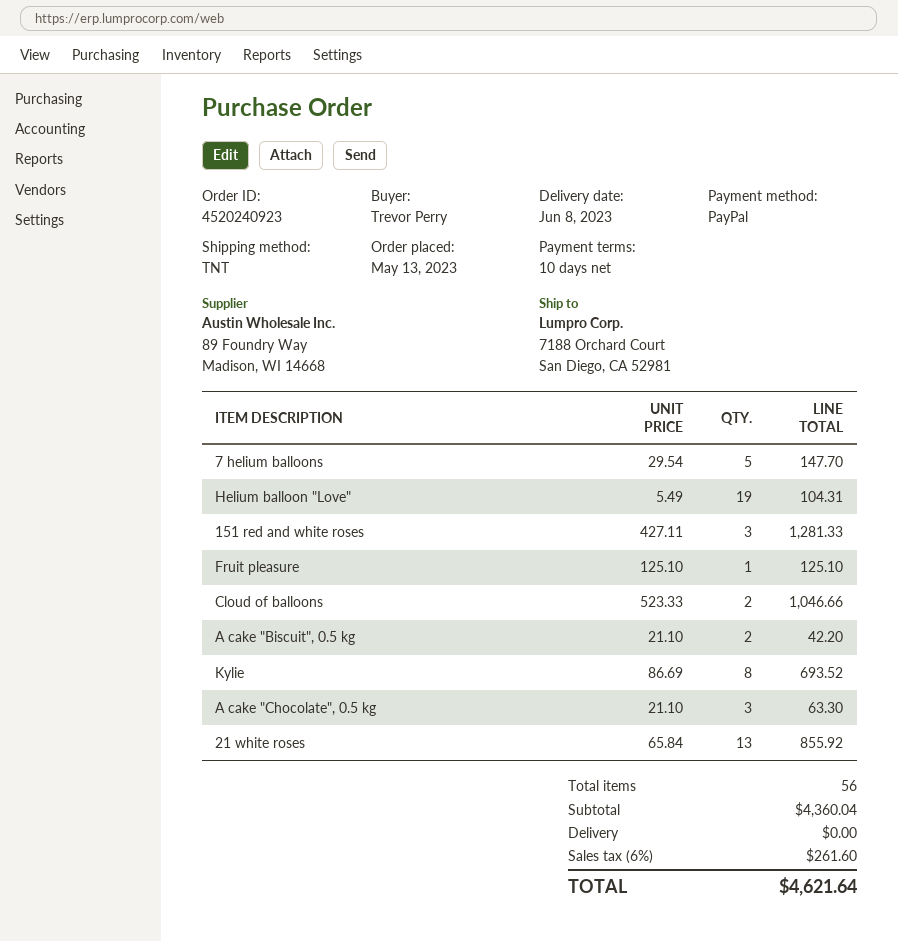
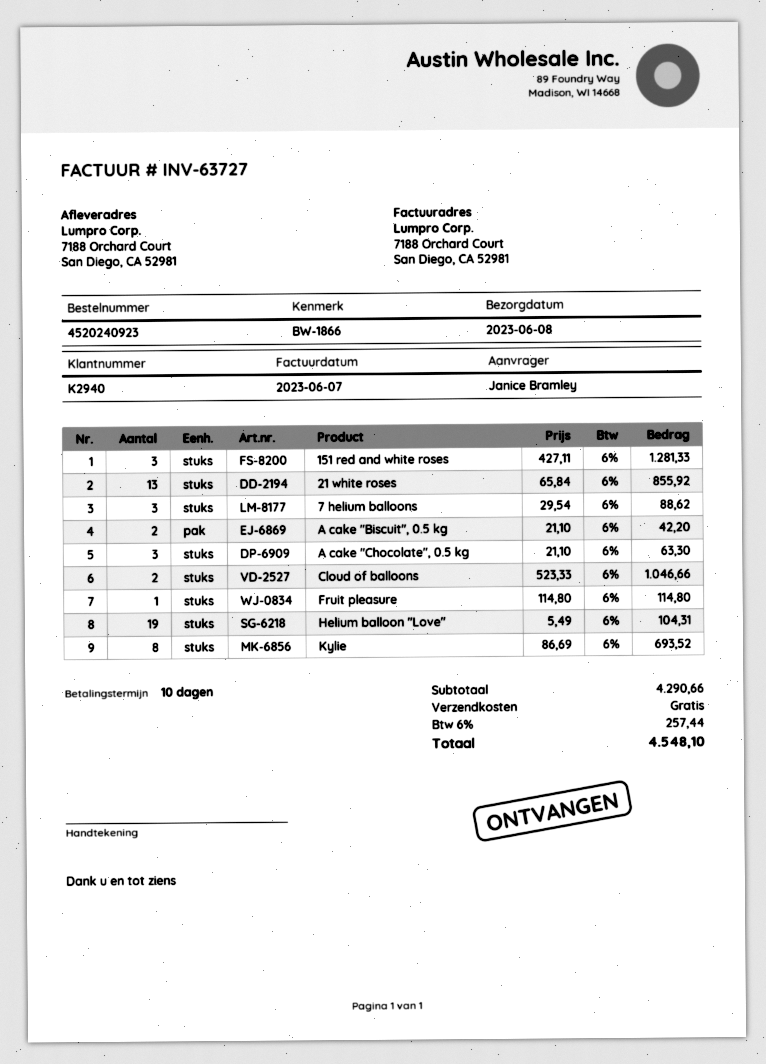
ordered by: Trevor Perry -> Janice Bramley
7 helium balloons: 5 x 29.54 = 147.70 -> 3 x 29.54 = 88.62
Fruit pleasure: 1 x 125.10 = 125.10 -> 1 x 114.80 = 114.80
subtotal: 4360.04 -> 4290.66
tax: 6% = 261.60 -> 6% = 257.44
total: 4621.64 -> 4548.10

